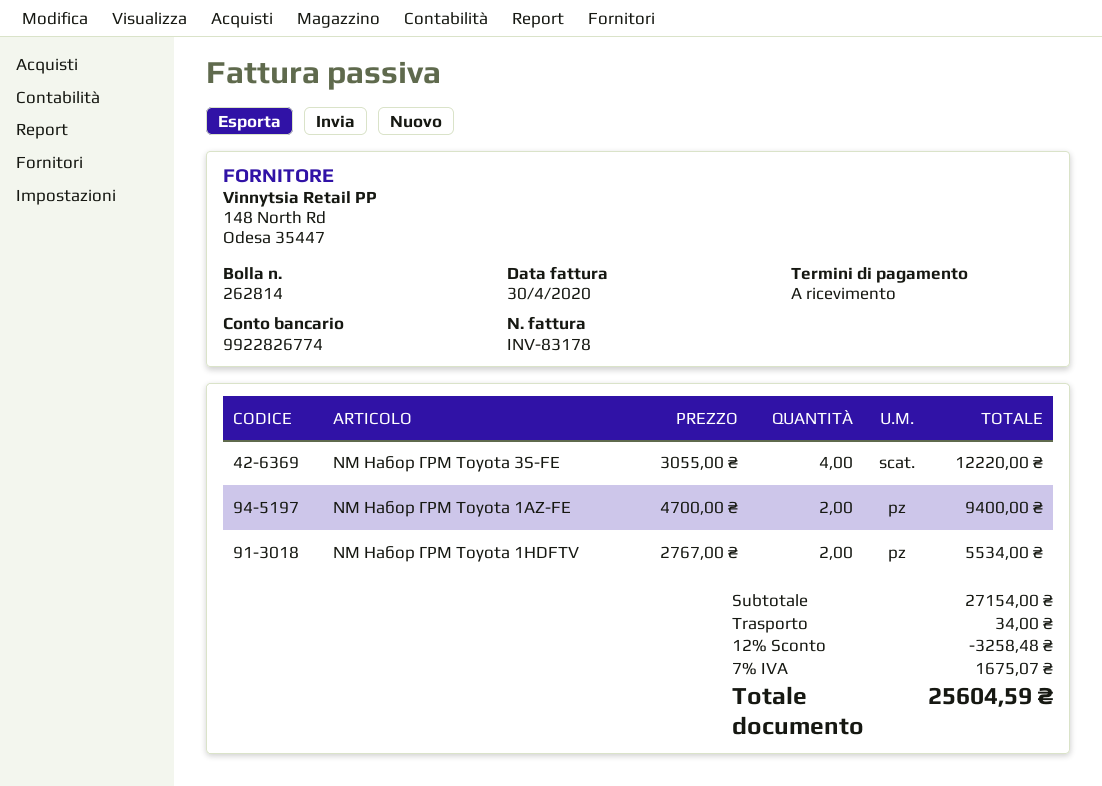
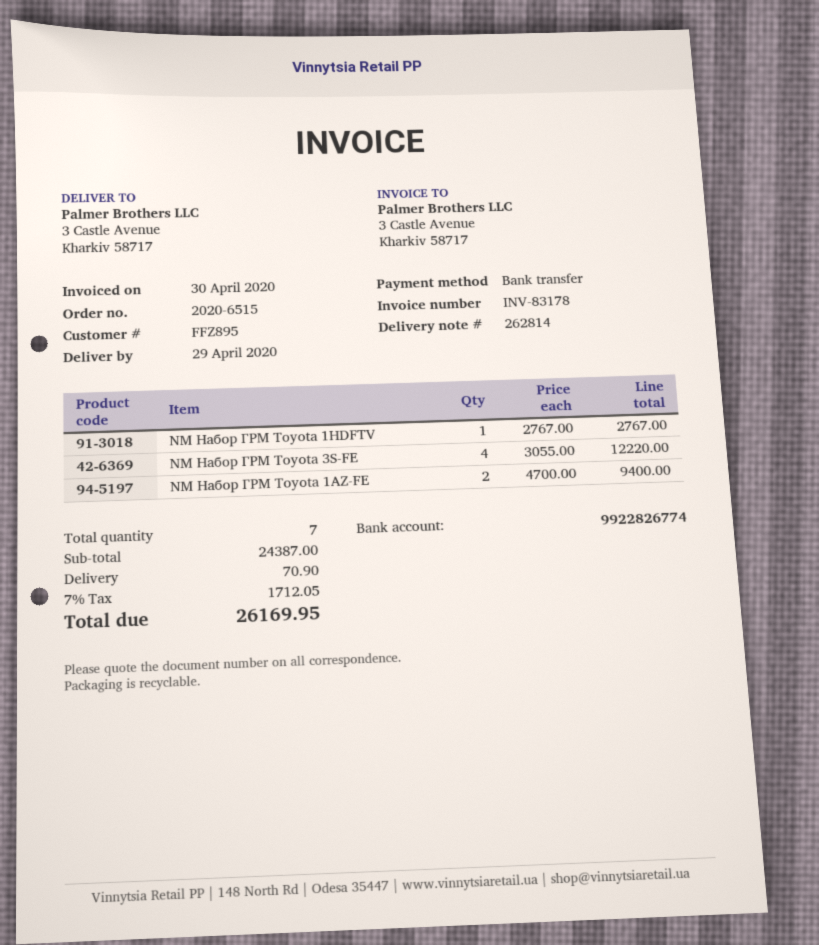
NM Набор ГРМ Toyota 1HDFTV: 2 x 2767.00 = 5534.00 -> 1 x 2767.00 = 2767.00
subtotal: 27154.00 -> 24387.00
discount: 12% = 3258.48 -> none
shipping: 34.00 -> 70.90
tax: 7% = 1675.07 -> 7% = 1712.05
total: 25604.59 -> 26169.95

